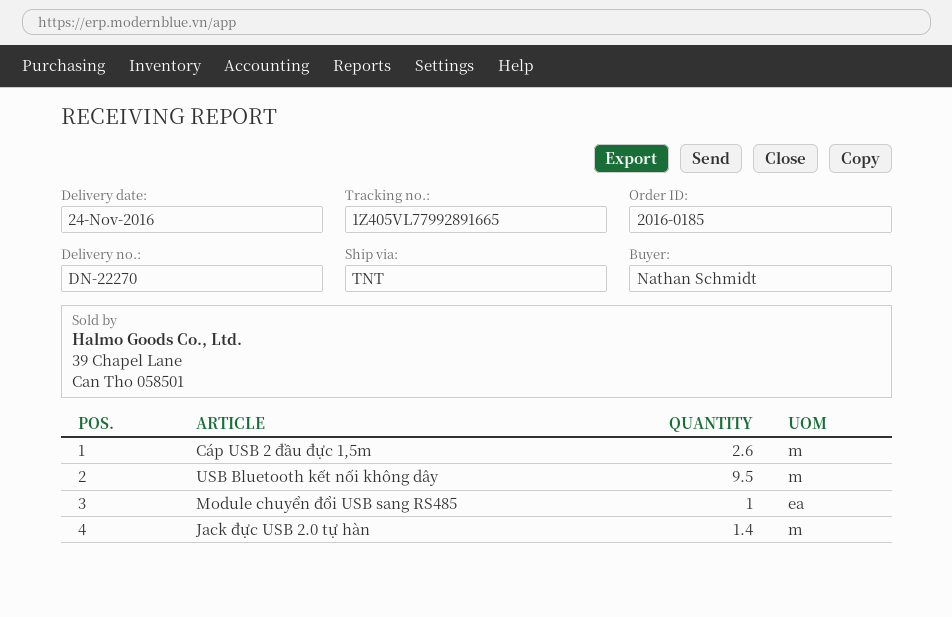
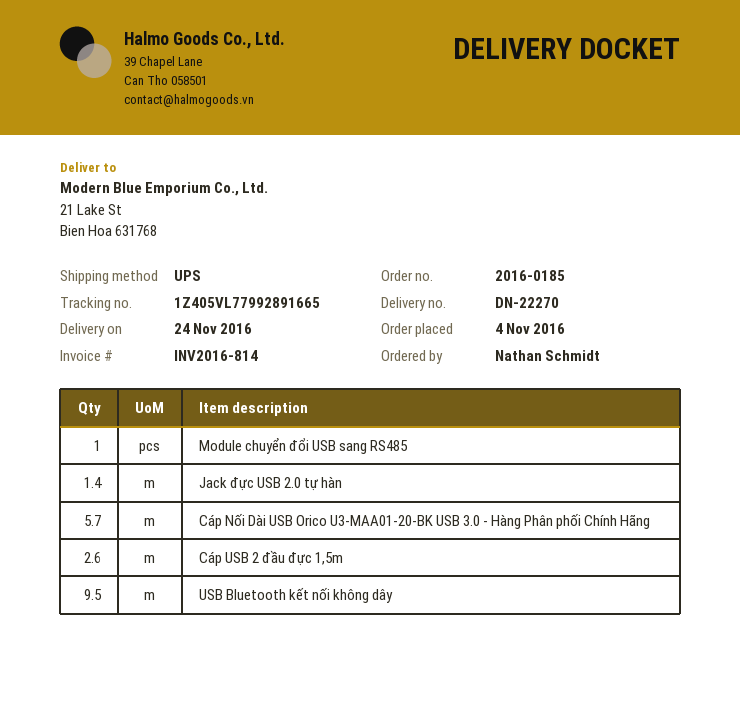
shipping method: TNT -> UPS
Cáp Nối Dài USB Orico U3-MAA01-20-BK USB 3.0 - Hàng Phân phối Chính Hãng: none -> 5.7

